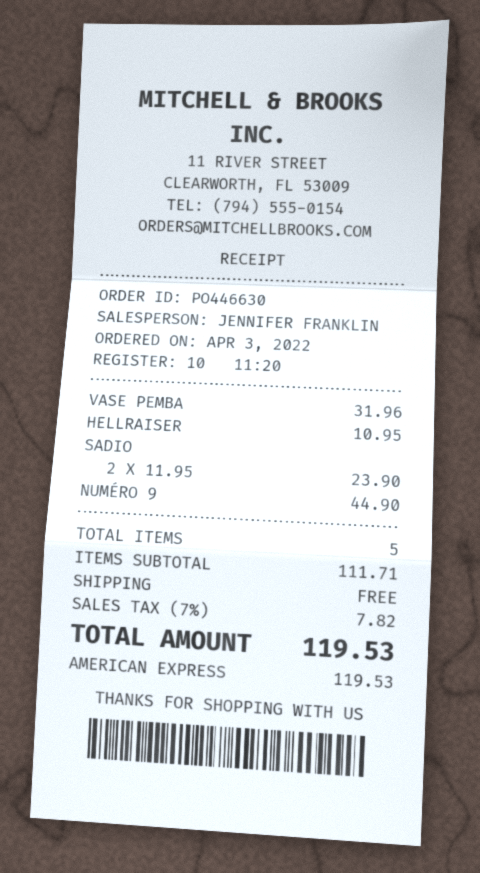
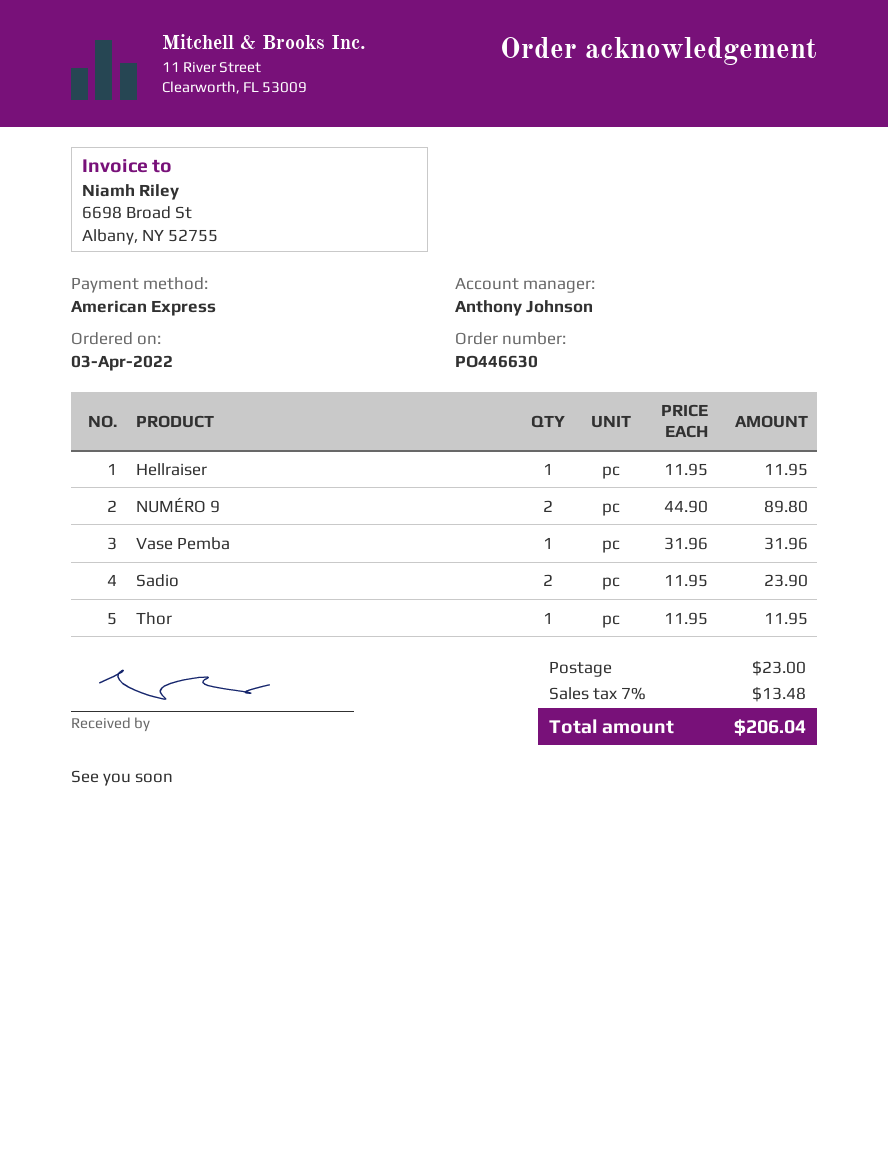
sales rep: JENNIFER FRANKLIN -> Anthony Johnson
HELLRAISER: 1 x 10.95 = 10.95 -> 1 x 11.95 = 11.95
NUMÉRO 9: 1 x 44.90 = 44.90 -> 2 x 44.90 = 89.80
Thor: none -> 1 x 11.95 = 11.95
shipping: 0.00 -> 23.00
tax: 7% = 7.82 -> 7% = 13.48
total: 119.53 -> 206.04

